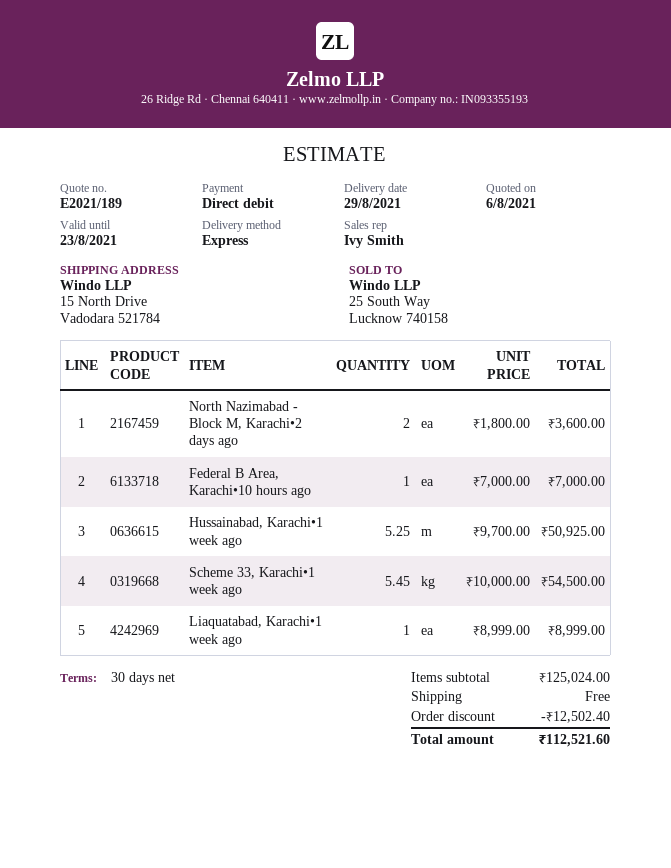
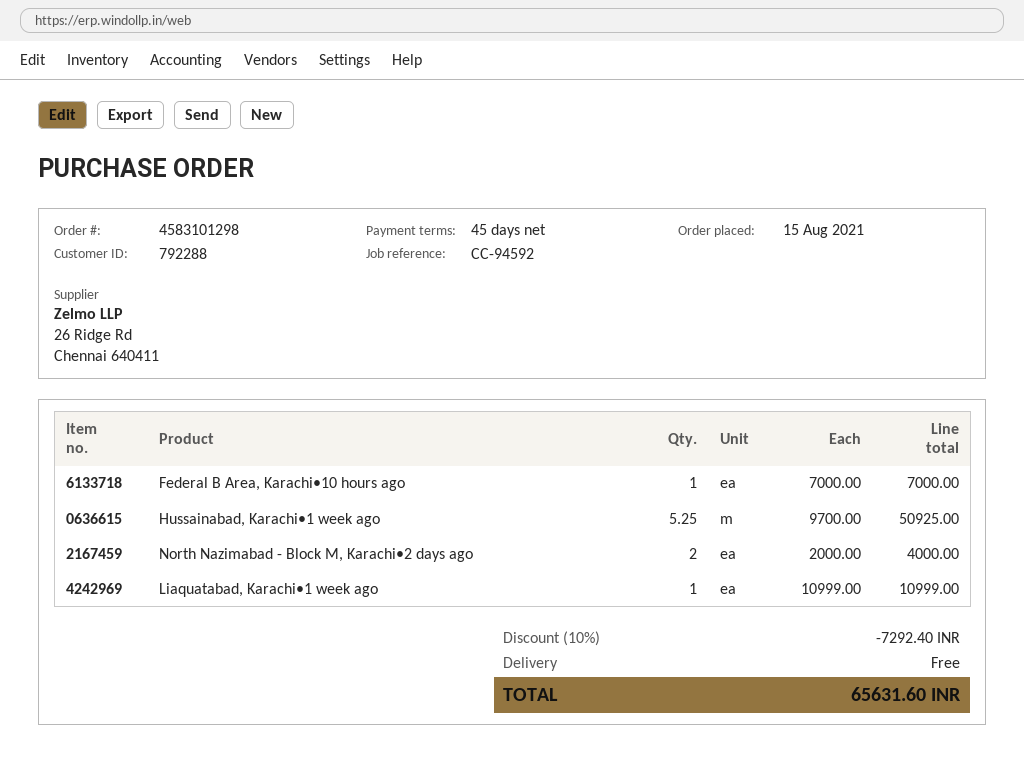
payment terms: 30 days -> 45 days
North Nazimabad - Block M, Karachi•2 days ago: 2 x 1800.00 = 3600.00 -> 2 x 2000.00 = 4000.00
Scheme 33, Karachi•1 week ago: 5.45 x 10000.00 = 54500.00 -> none
Liaquatabad, Karachi•1 week ago: 1 x 8999.00 = 8999.00 -> 1 x 10999.00 = 10999.00
discount: 12502.40 -> 7292.40
total: 112521.60 -> 65631.60

